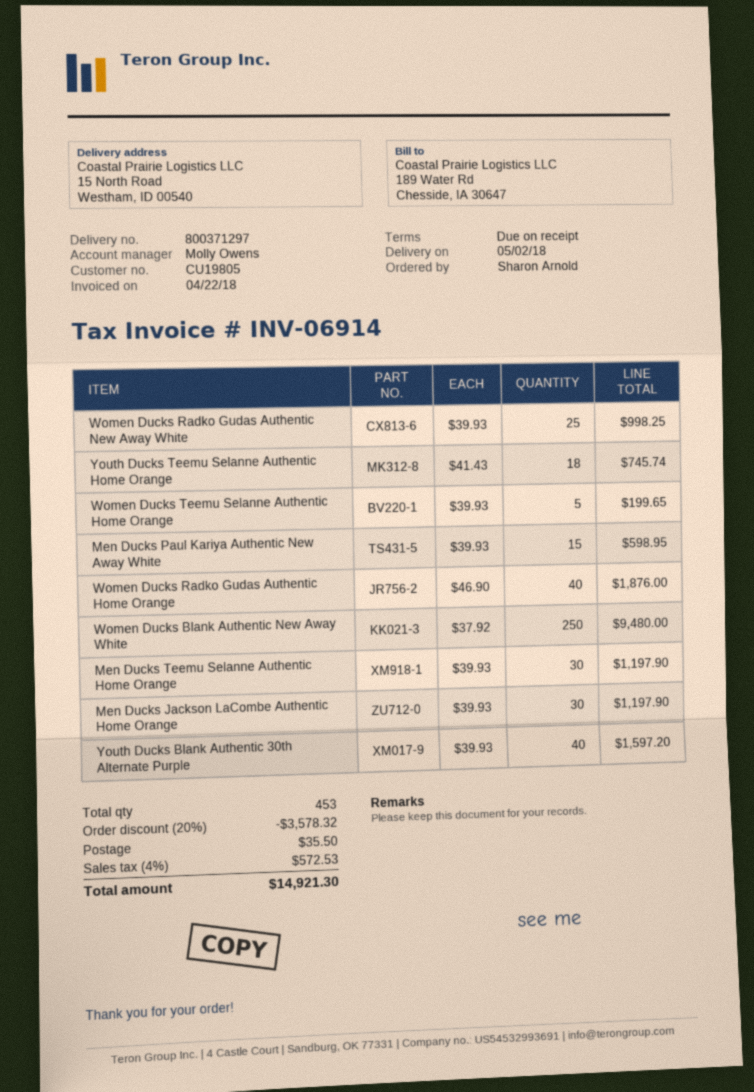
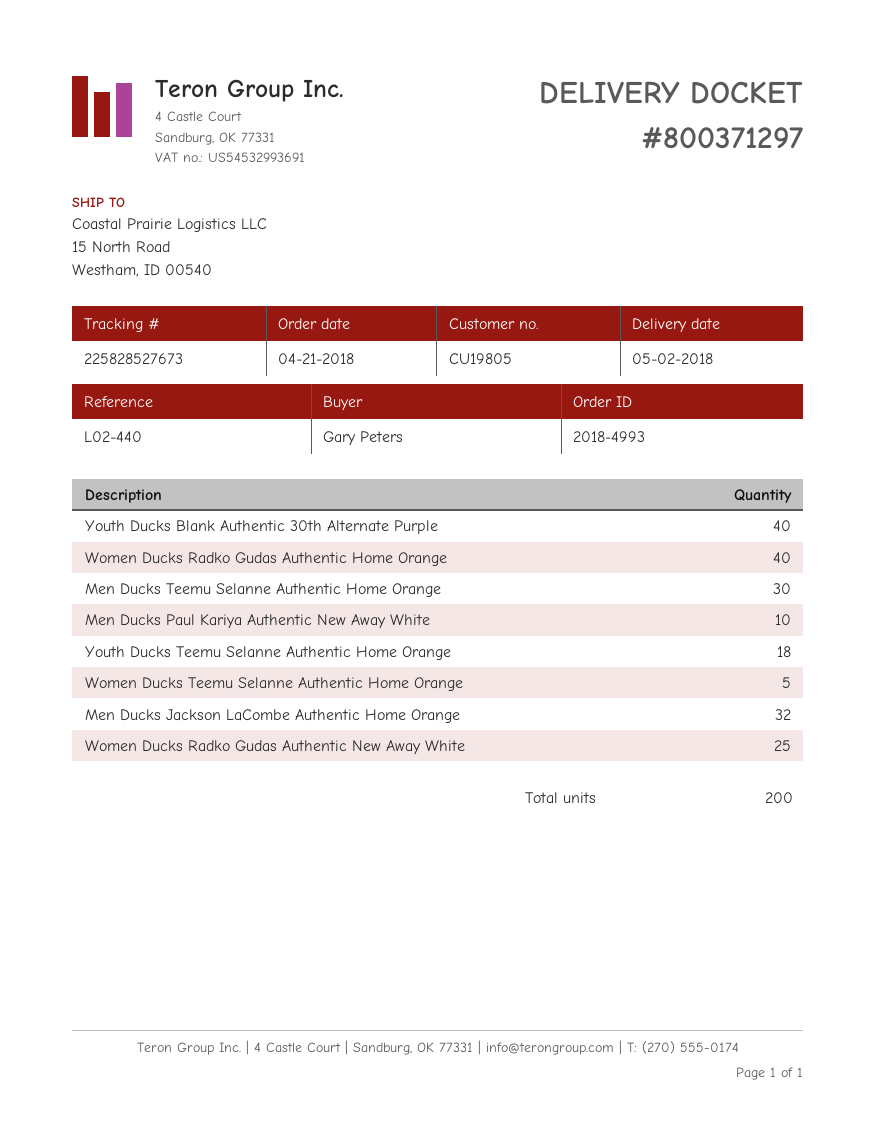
ordered by: Sharon Arnold -> Gary Peters
Men Ducks Paul Kariya Authentic New Away White: 15 -> 10
Women Ducks Blank Authentic New Away White: 250 -> none
Men Ducks Jackson LaCombe Authentic Home Orange: 30 -> 32
total quantity: 453 -> 200

